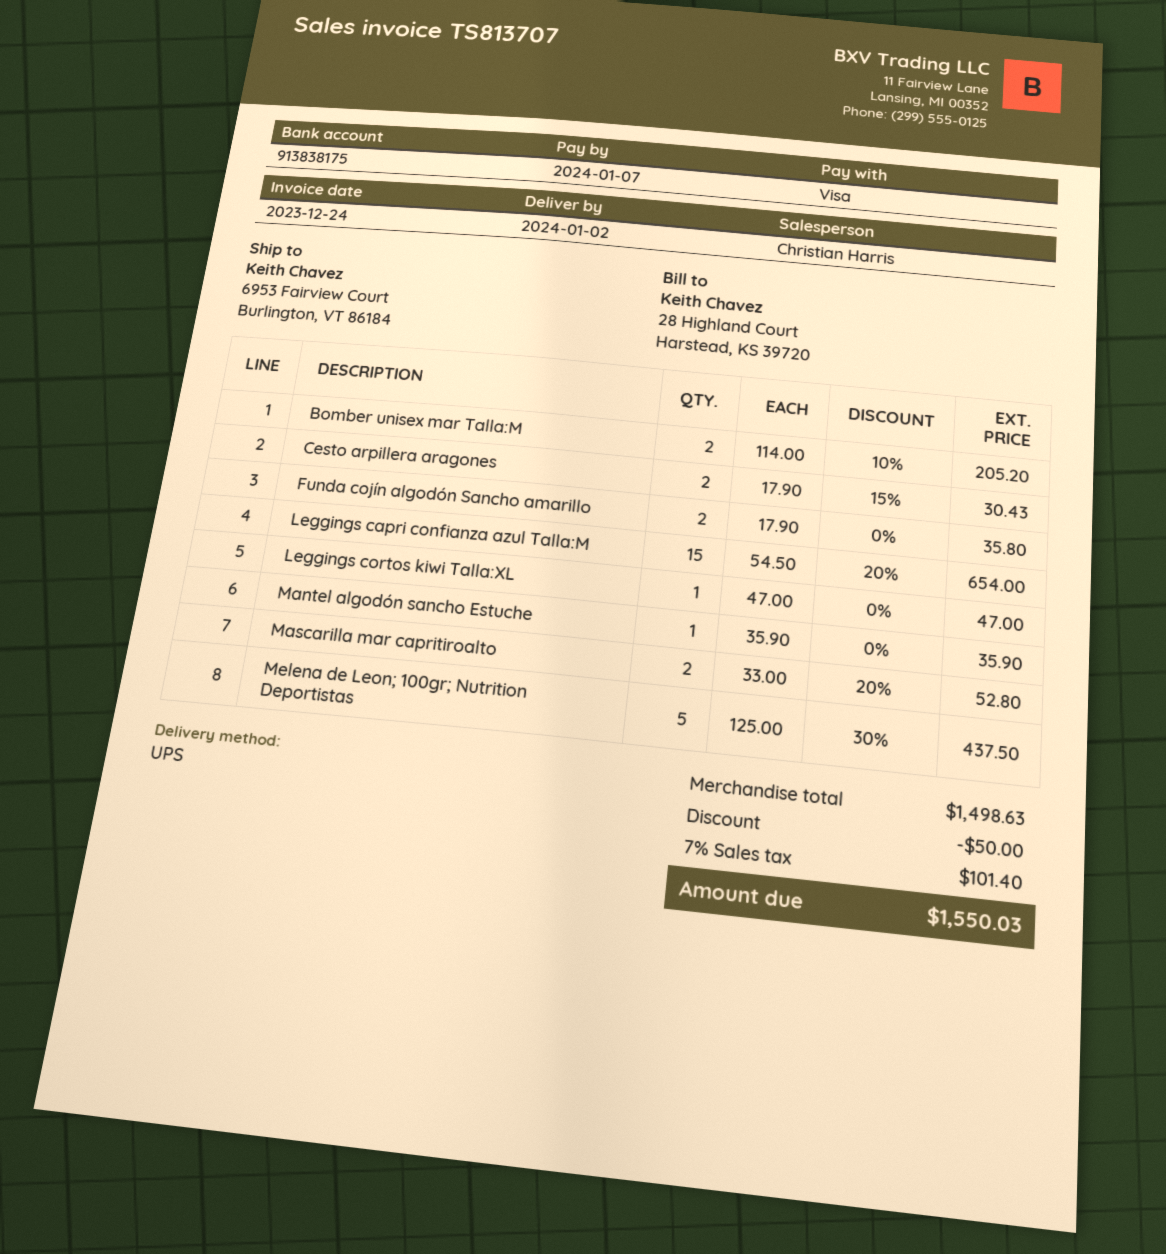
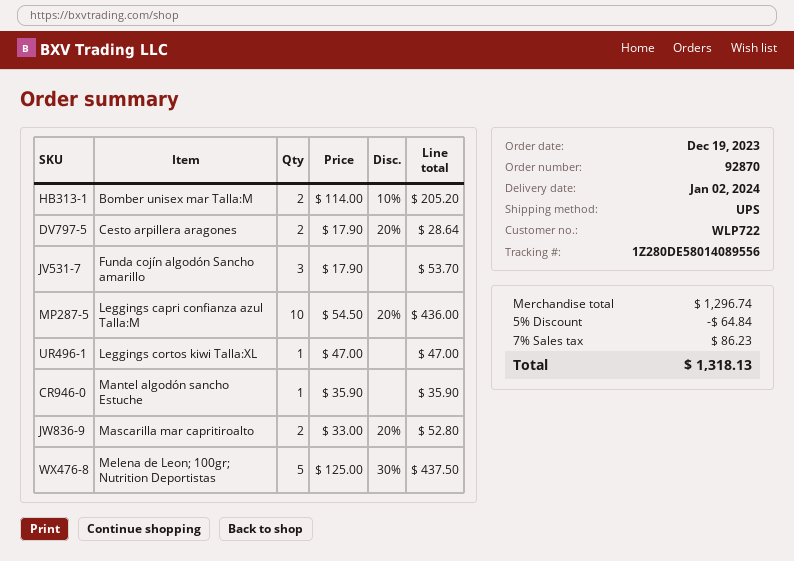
Cesto arpillera aragones: 2 x 17.90 - 15% = 30.43 -> 2 x 17.90 - 20% = 28.64
Funda cojín algodón Sancho amarillo: 2 x 17.90 = 35.80 -> 3 x 17.90 = 53.70
Leggings capri confianza azul Talla:M: 15 x 54.50 - 20% = 654.00 -> 10 x 54.50 - 20% = 436.00
subtotal: 1498.63 -> 1296.74
discount: 50.00 -> 64.84
tax: 7% = 101.40 -> 7% = 86.23
total: 1550.03 -> 1318.13

